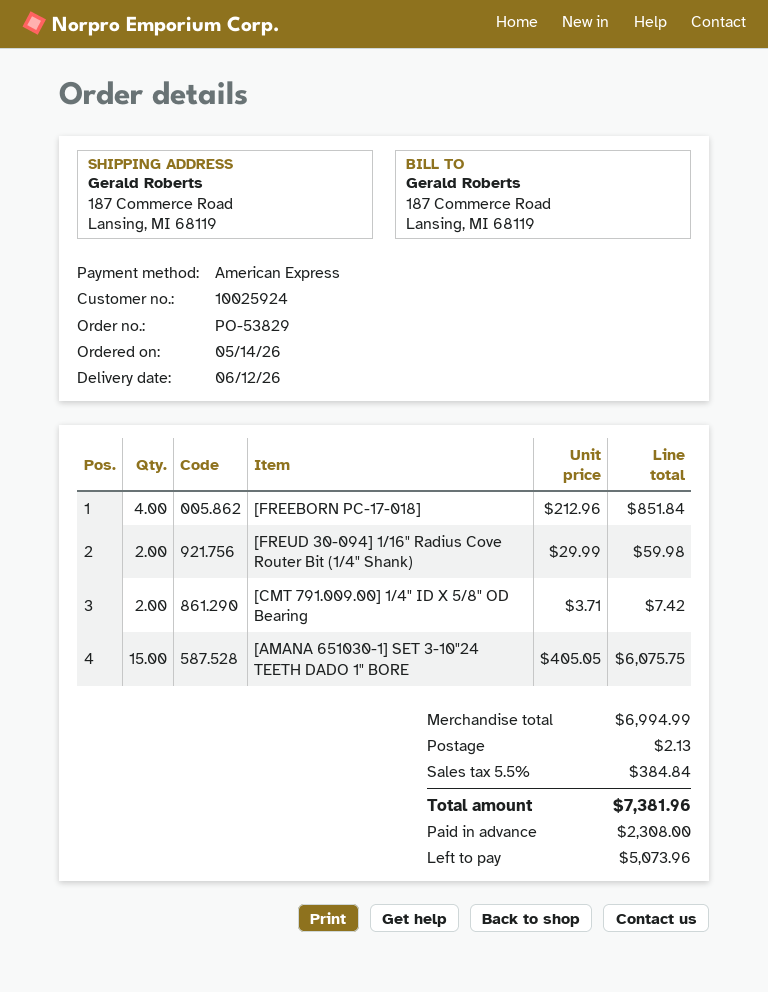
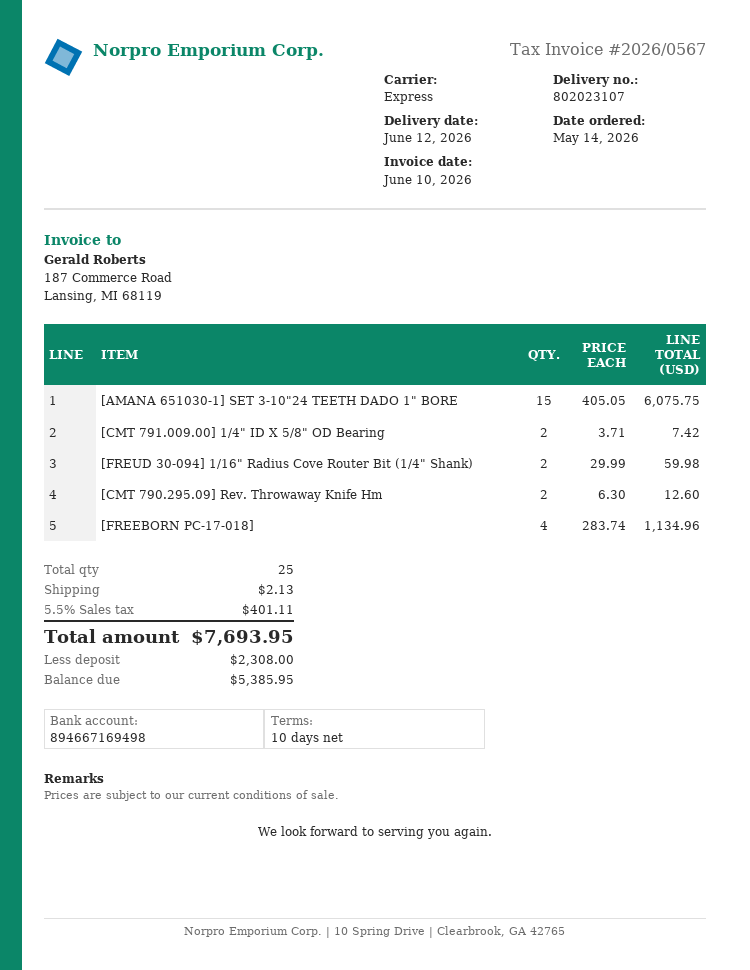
[FREEBORN PC-17-018]: 4 x 212.96 = 851.84 -> 4 x 283.74 = 1134.96
[CMT 790.295.09] Rev. Throwaway Knife Hm: none -> 2 x 6.30 = 12.60
tax: 5.5% = 384.84 -> 5.5% = 401.11
total: 7381.96 -> 7693.95
balance: 5073.96 -> 5385.95

